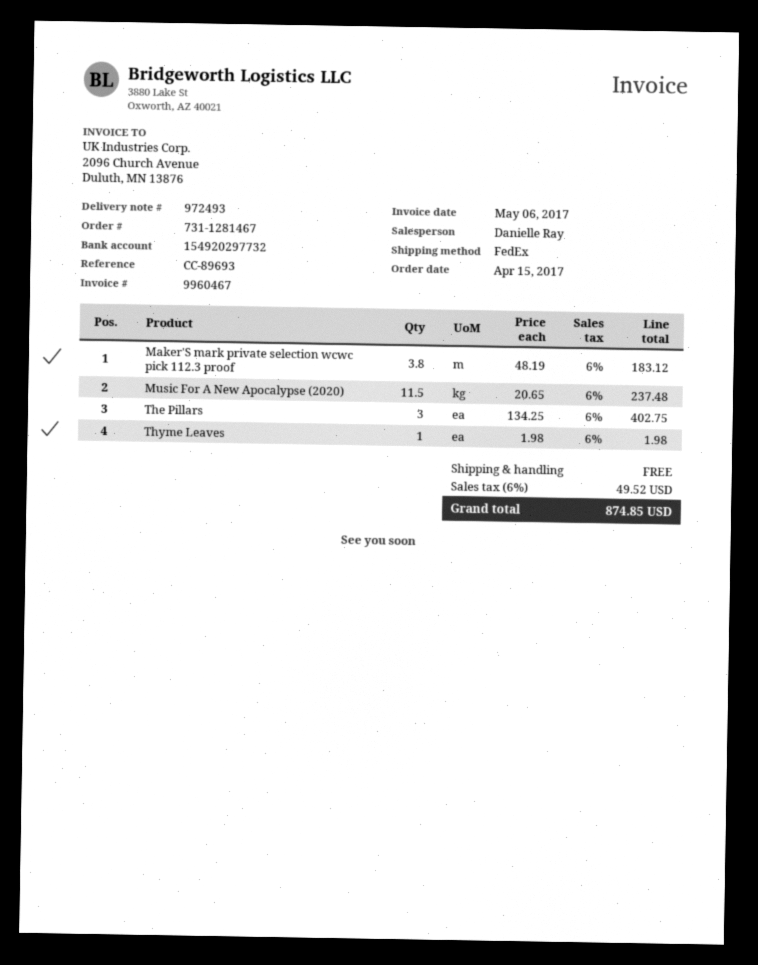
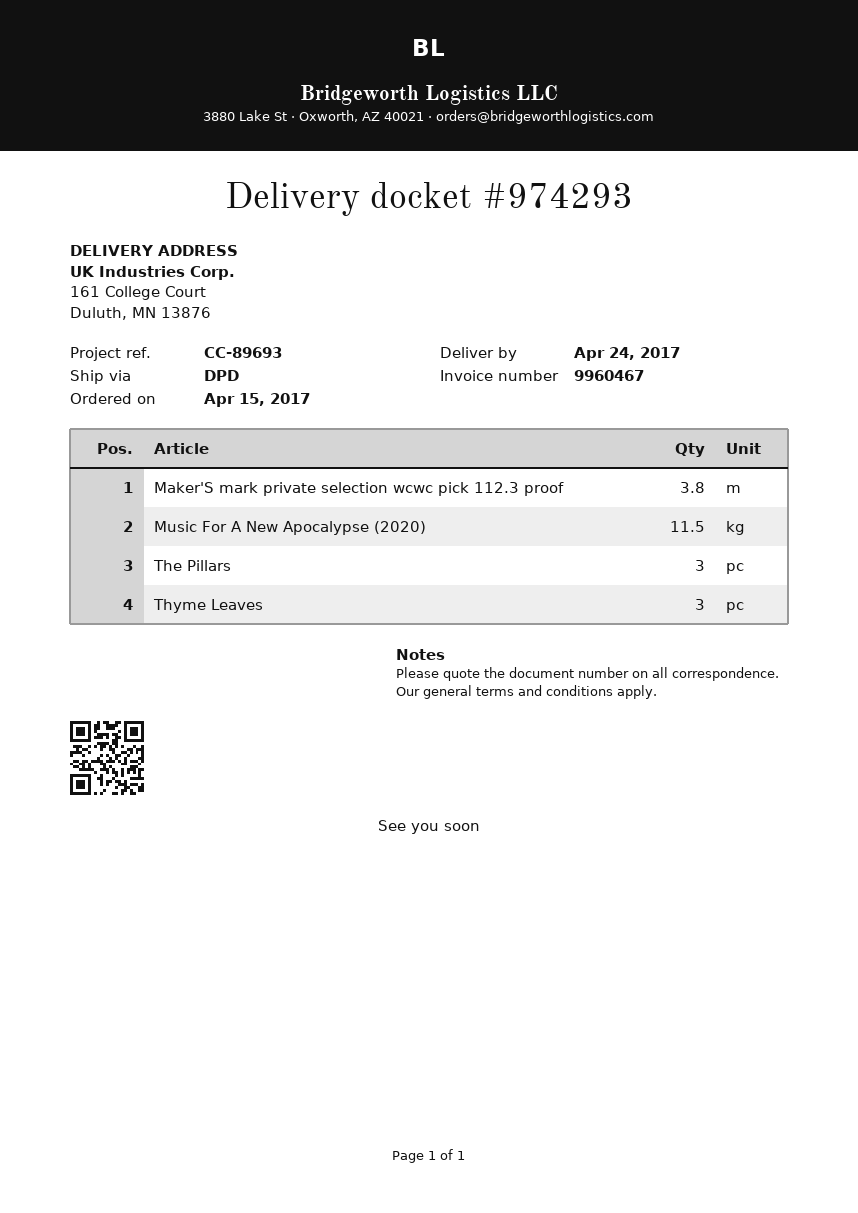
delivery note number: 972493 -> 974293
shipping method: FedEx -> DPD
Thyme Leaves: 1 -> 3

